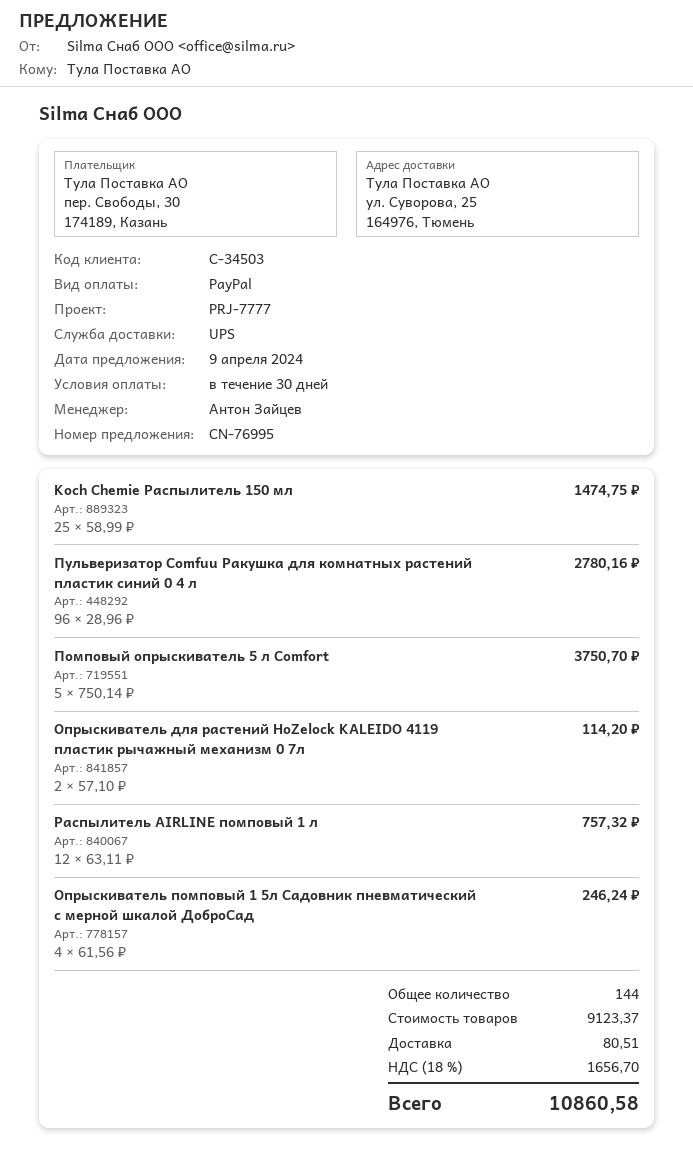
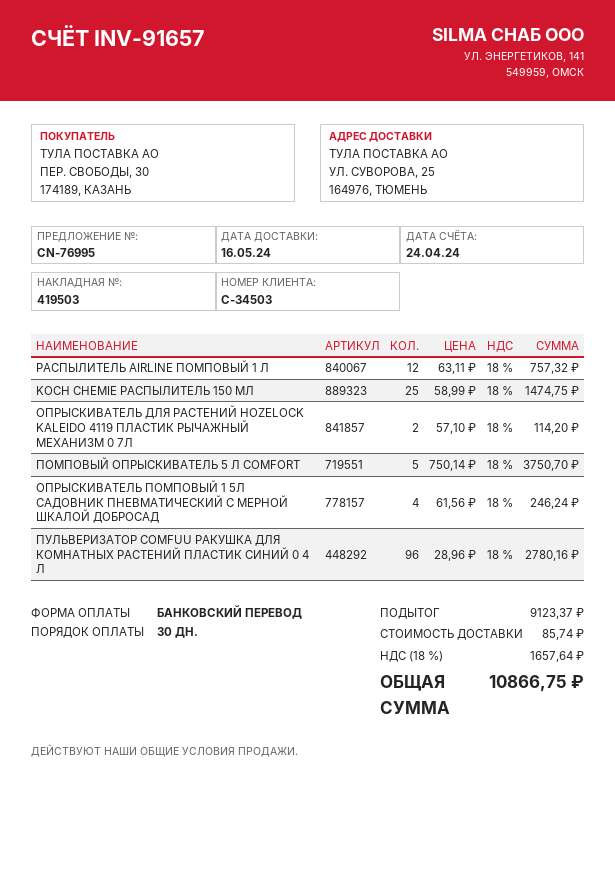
payment method: PayPal -> bank transfer
shipping: 80.51 -> 85.74
tax: 18% = 1656.70 -> 18% = 1657.64
total: 10860.58 -> 10866.75

